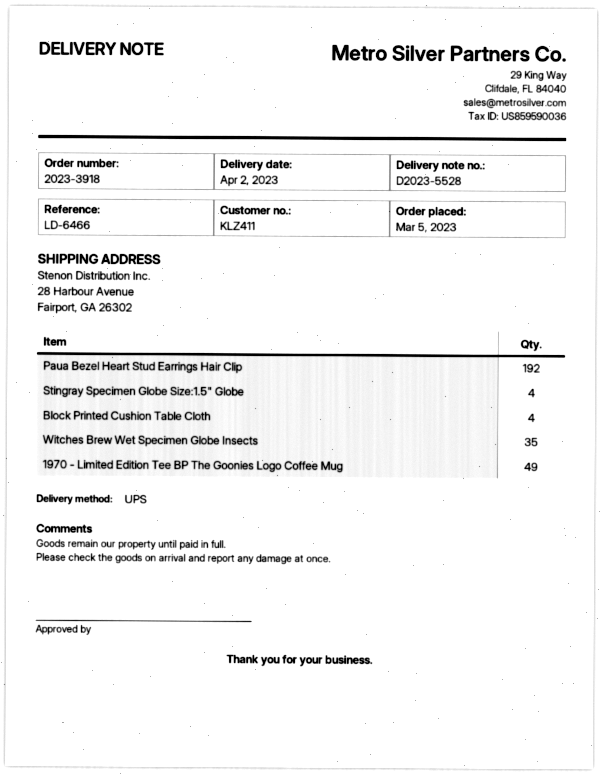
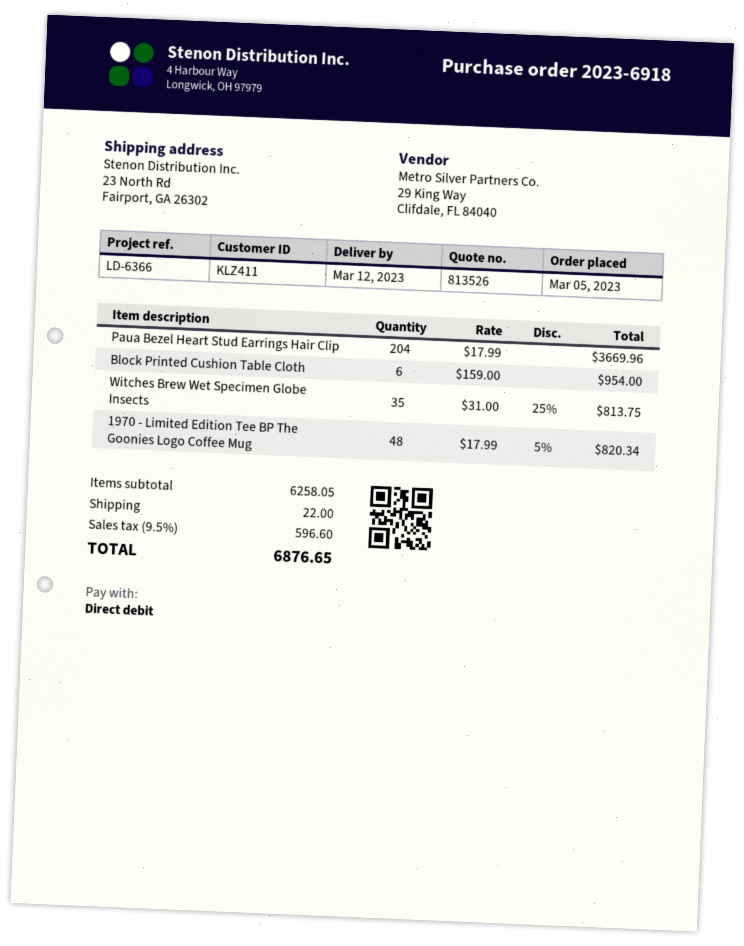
order number: 2023-3918 -> 2023-6918
delivery date: 2023-04-02 -> 2023-03-12
reference: LD-6466 -> LD-6366
ship to: 28 Harbour Avenue, Fairport, GA 26302 -> 23 North Rd, Fairport, GA 26302
Paua Bezel Heart Stud Earrings Hair Clip: 192 -> 204
Stingray Specimen Globe Size:1.5" Globe: 4 -> none
Block Printed Cushion Table Cloth: 4 -> 6
1970 - Limited Edition Tee BP The Goonies Logo Coffee Mug: 49 -> 48

